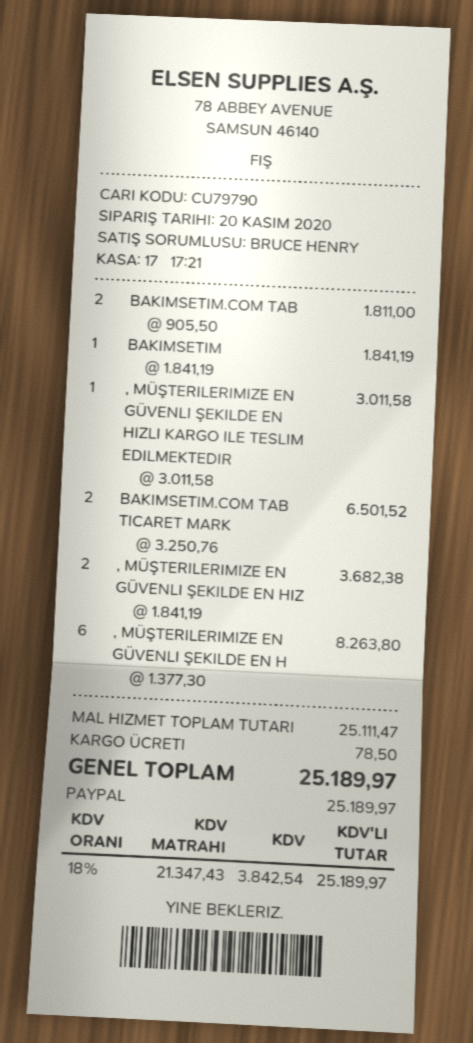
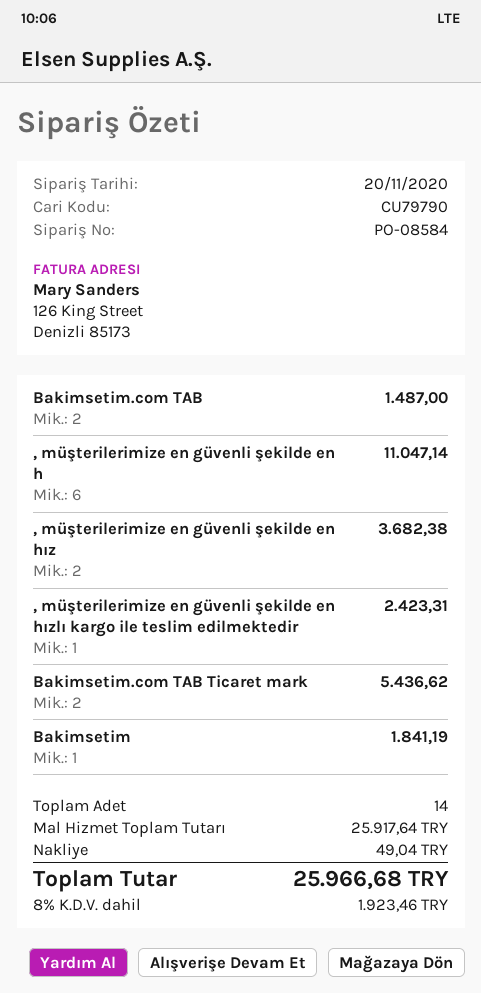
BAKIMSETIM.COM TAB: 2 for 1811.00 -> 2 for 1487.00
, MÜŞTERILERIMIZE EN GÜVENLI ŞEKILDE EN HIZLI KARGO ILE TESLIM EDILMEKTEDIR: 1 for 3011.58 -> 1 for 2423.31
BAKIMSETIM.COM TAB TICARET MARK: 2 for 6501.52 -> 2 for 5436.62
, MÜŞTERILERIMIZE EN GÜVENLI ŞEKILDE EN H: 6 for 8263.80 -> 6 for 11047.14
subtotal: 25111.47 -> 25917.64
shipping: 78.50 -> 49.04
tax: 18% = 3842.54 -> 8% = 1923.46
total: 25189.97 -> 25966.68

